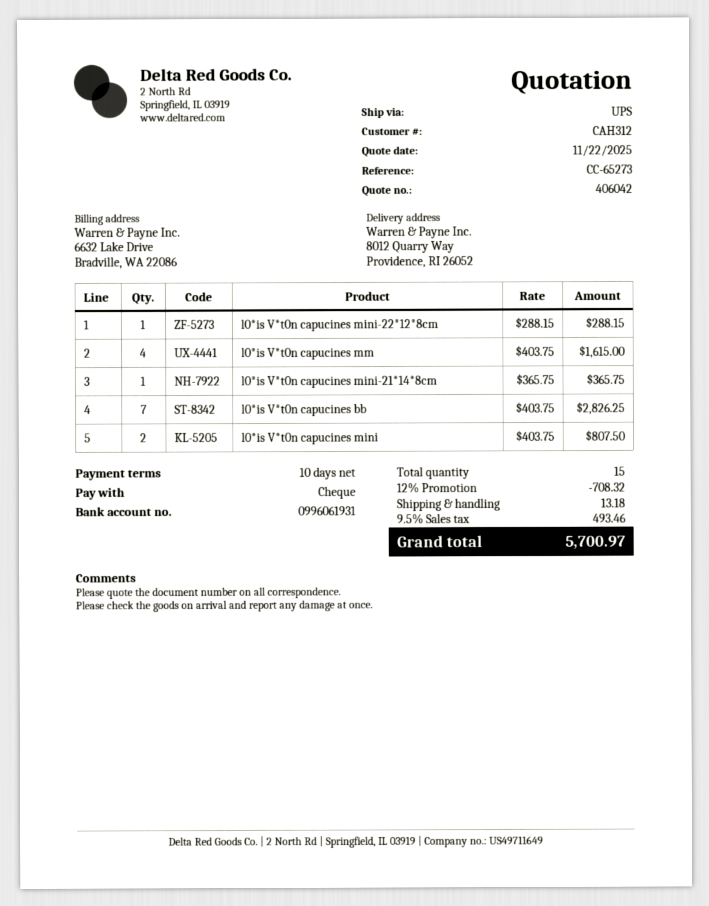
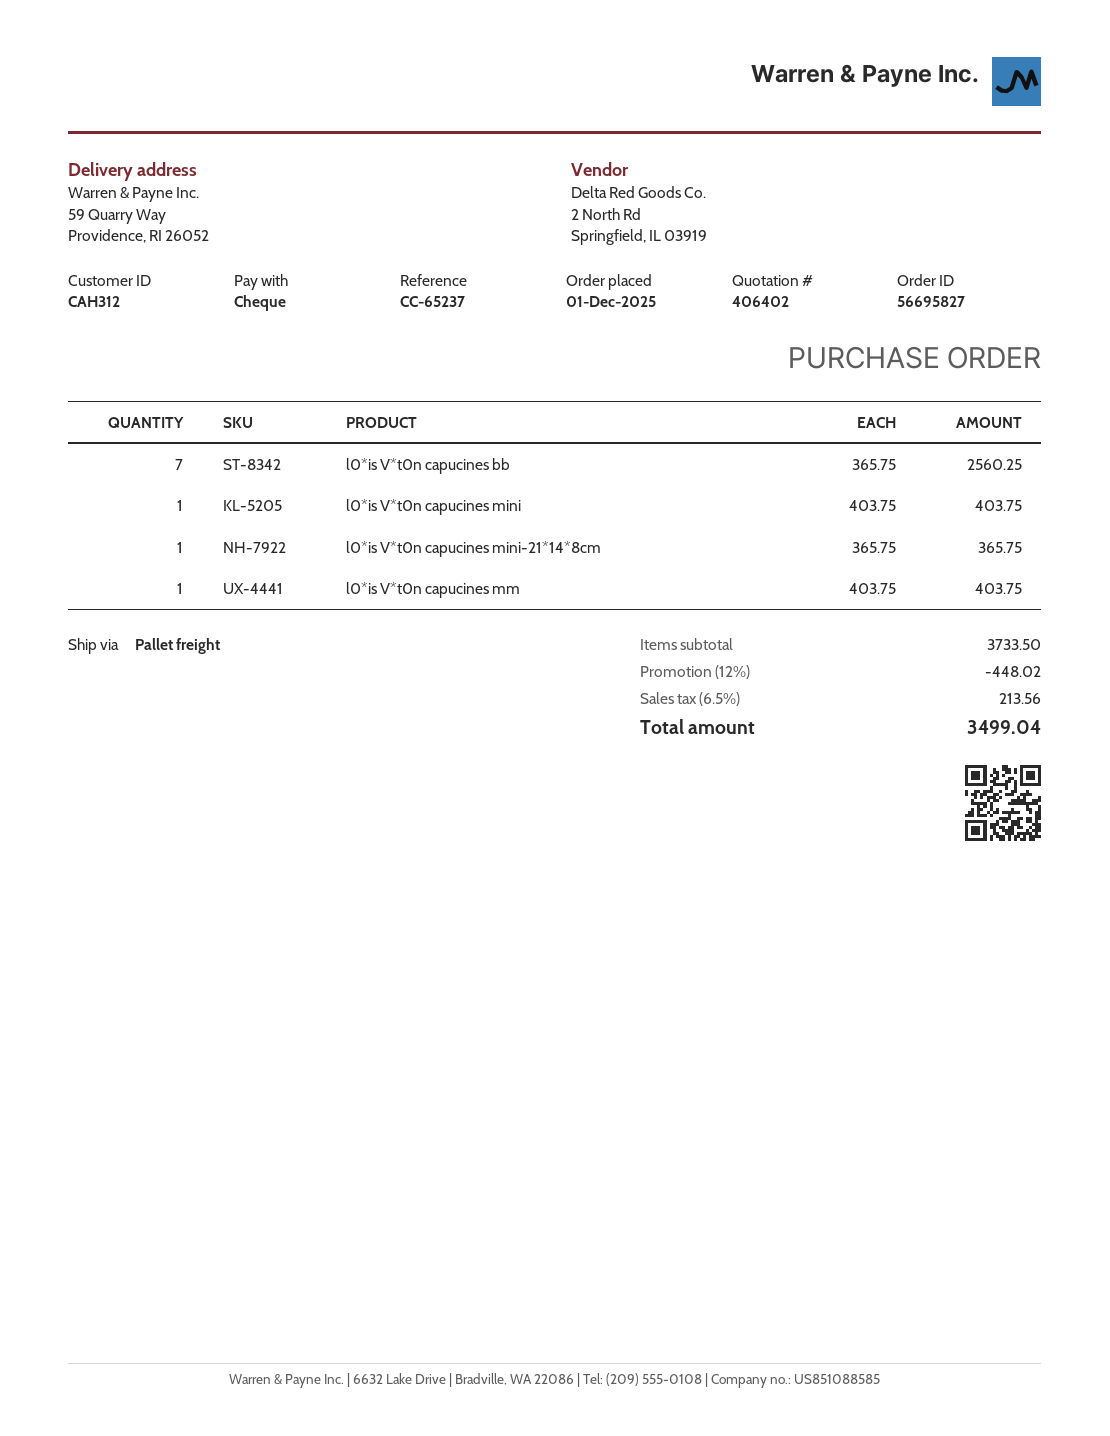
quote number: 406042 -> 406402
reference: CC-65273 -> CC-65237
shipping method: UPS -> pallet freight
ship to: 8012 Quarry Way, Providence, RI 26052 -> 59 Quarry Way, Providence, RI 26052
l0*is V*t0n capucines mini-22*12*8cm: 1 x 288.15 = 288.15 -> none
l0*is V*t0n capucines mm: 4 x 403.75 = 1615.00 -> 1 x 403.75 = 403.75
l0*is V*t0n capucines bb: 7 x 403.75 = 2826.25 -> 7 x 365.75 = 2560.25
l0*is V*t0n capucines mini: 2 x 403.75 = 807.50 -> 1 x 403.75 = 403.75
discount: 12% = 708.32 -> 12% = 448.02
shipping: 13.18 -> none
tax: 9.5% = 493.46 -> 6.5% = 213.56
total: 5700.97 -> 3499.04

